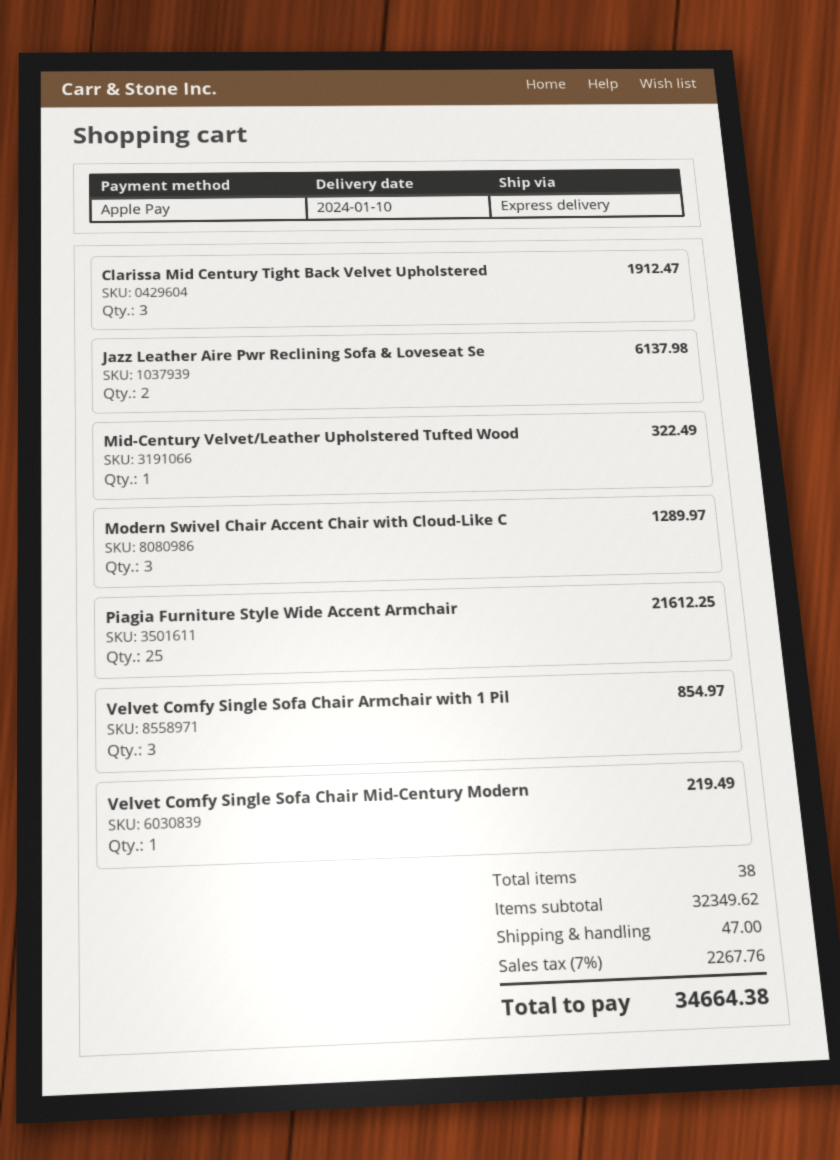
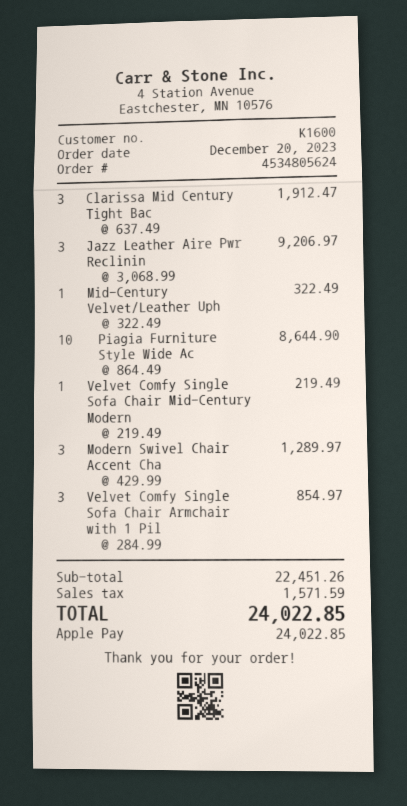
Jazz Leather Aire Pwr Reclining Sofa & Loveseat Se: 2 for 6137.98 -> 3 for 9206.97
Piagia Furniture Style Wide Accent Armchair: 25 for 21612.25 -> 10 for 8644.90
subtotal: 32349.62 -> 22451.26
shipping: 47.00 -> none
tax: 2267.76 -> 1571.59
total: 34664.38 -> 24022.85

